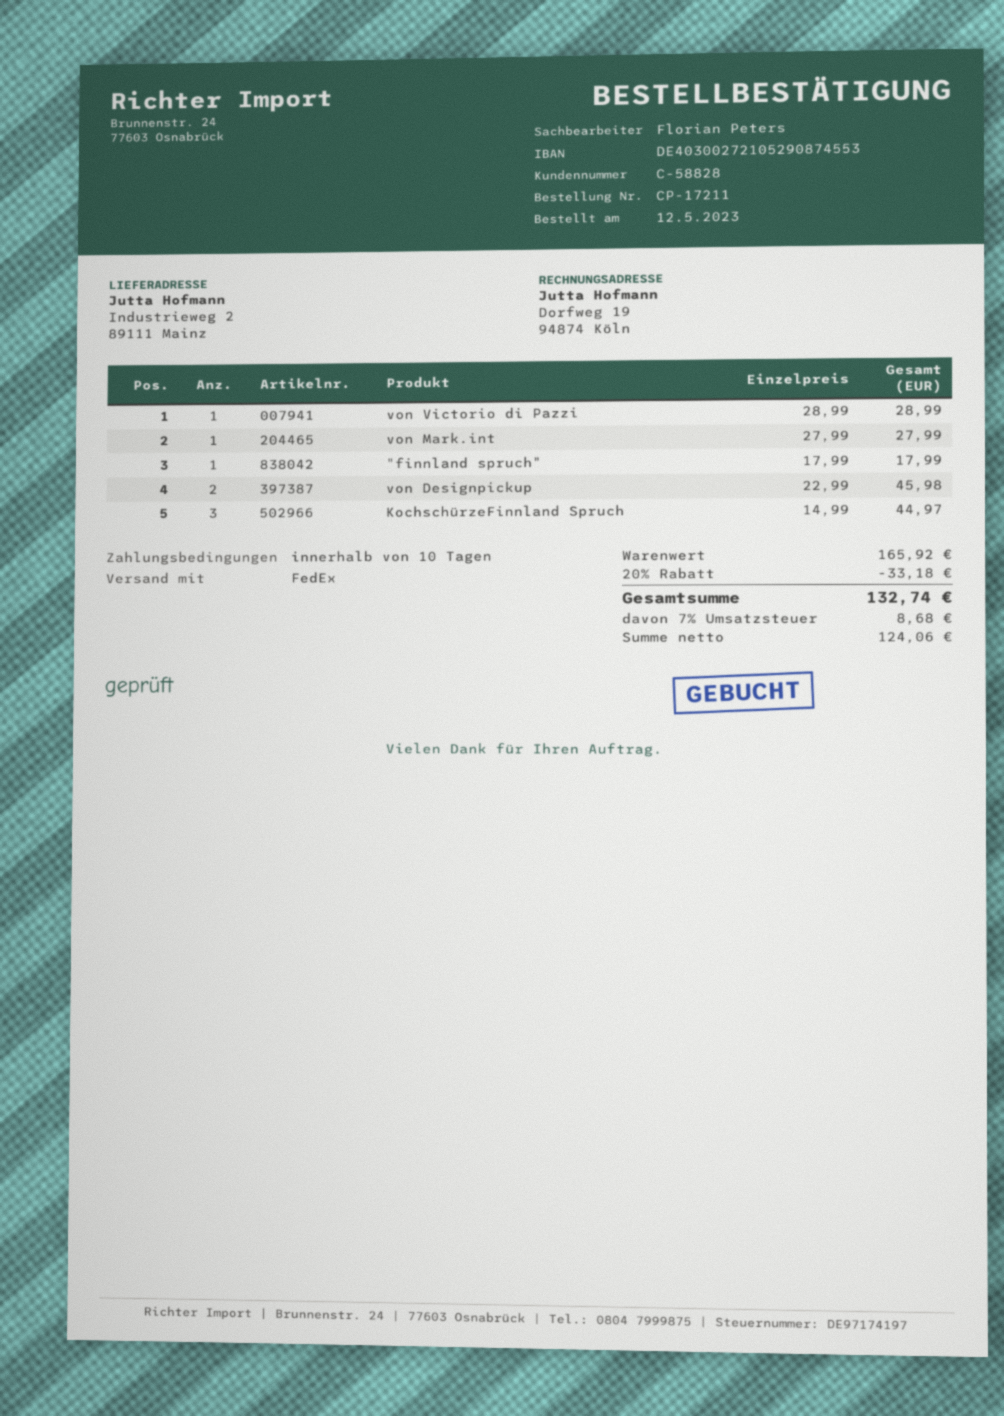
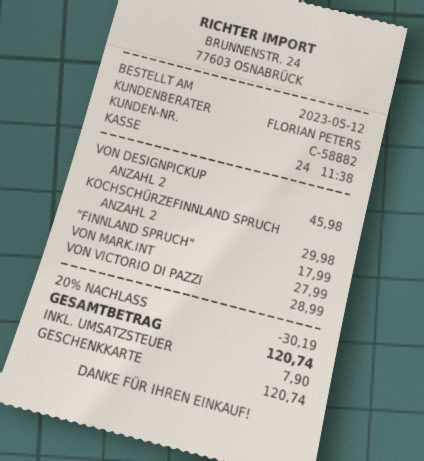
customer number: C-58828 -> C-58882
KochschürzeFinnland Spruch: 3 for 44.97 -> 2 for 29.98
discount: 20% = 33.18 -> 20% = 30.19
tax: 8.68 -> 7.90
total: 132.74 -> 120.74

